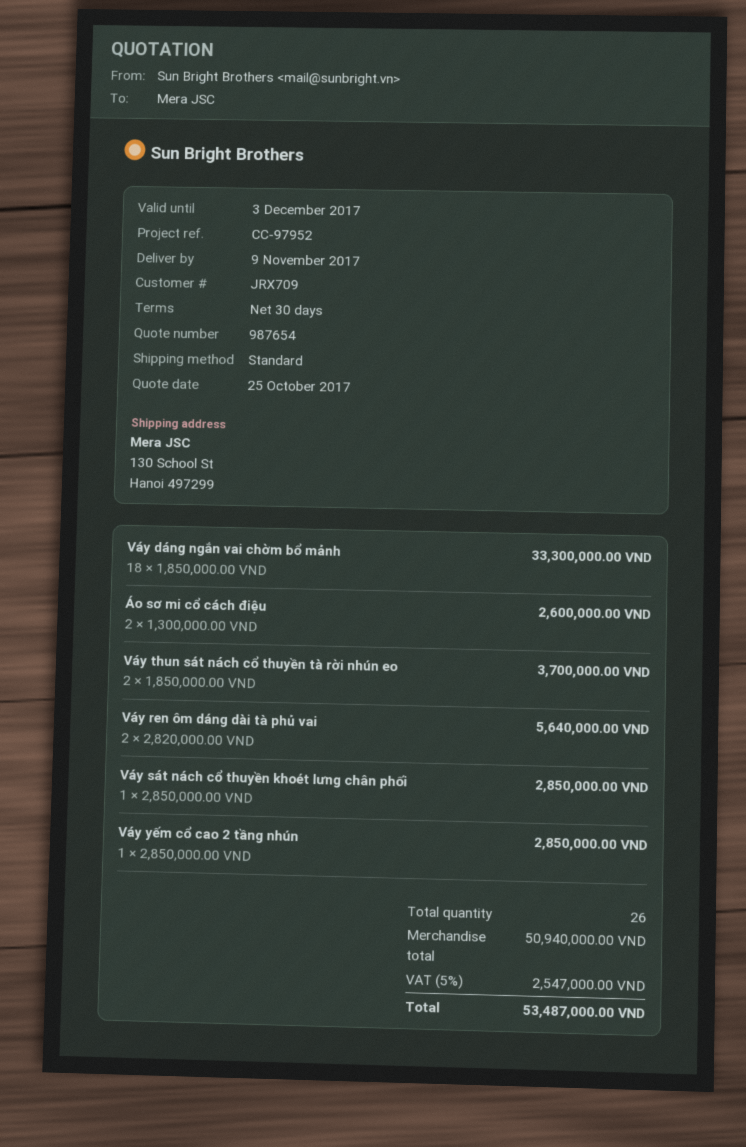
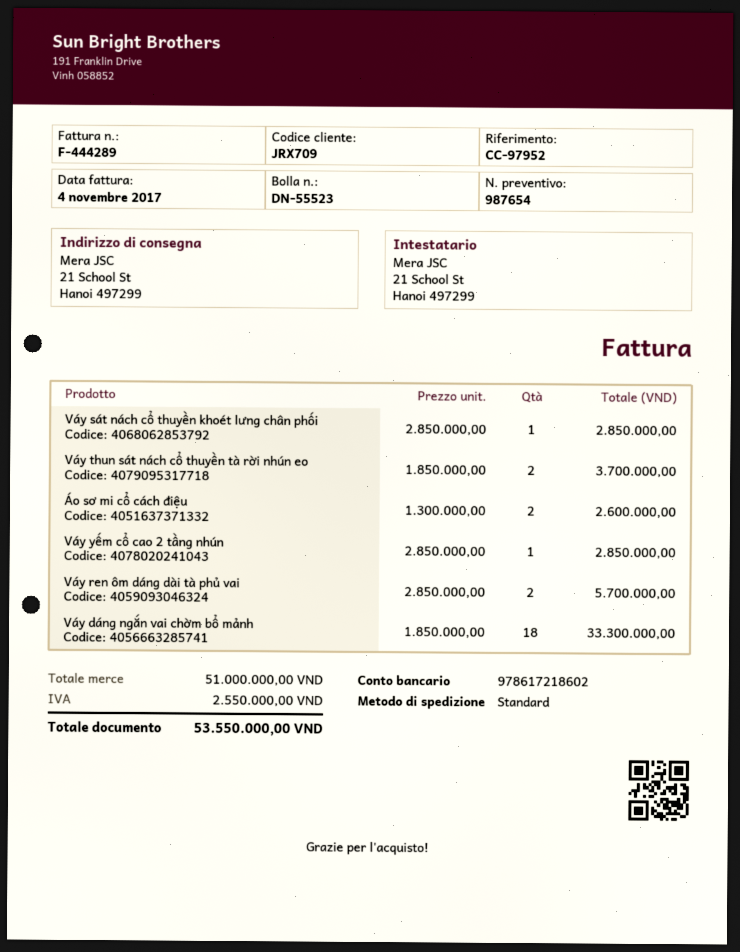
ship to: 130 School St, Hanoi 497299 -> 21 School St, Hanoi 497299
Váy ren ôm dáng dài tà phủ vai: 2 x 2820000.00 = 5640000.00 -> 2 x 2850000.00 = 5700000.00
subtotal: 50940000.00 -> 51000000.00
tax: 2547000.00 -> 2550000.00
total: 53487000.00 -> 53550000.00

